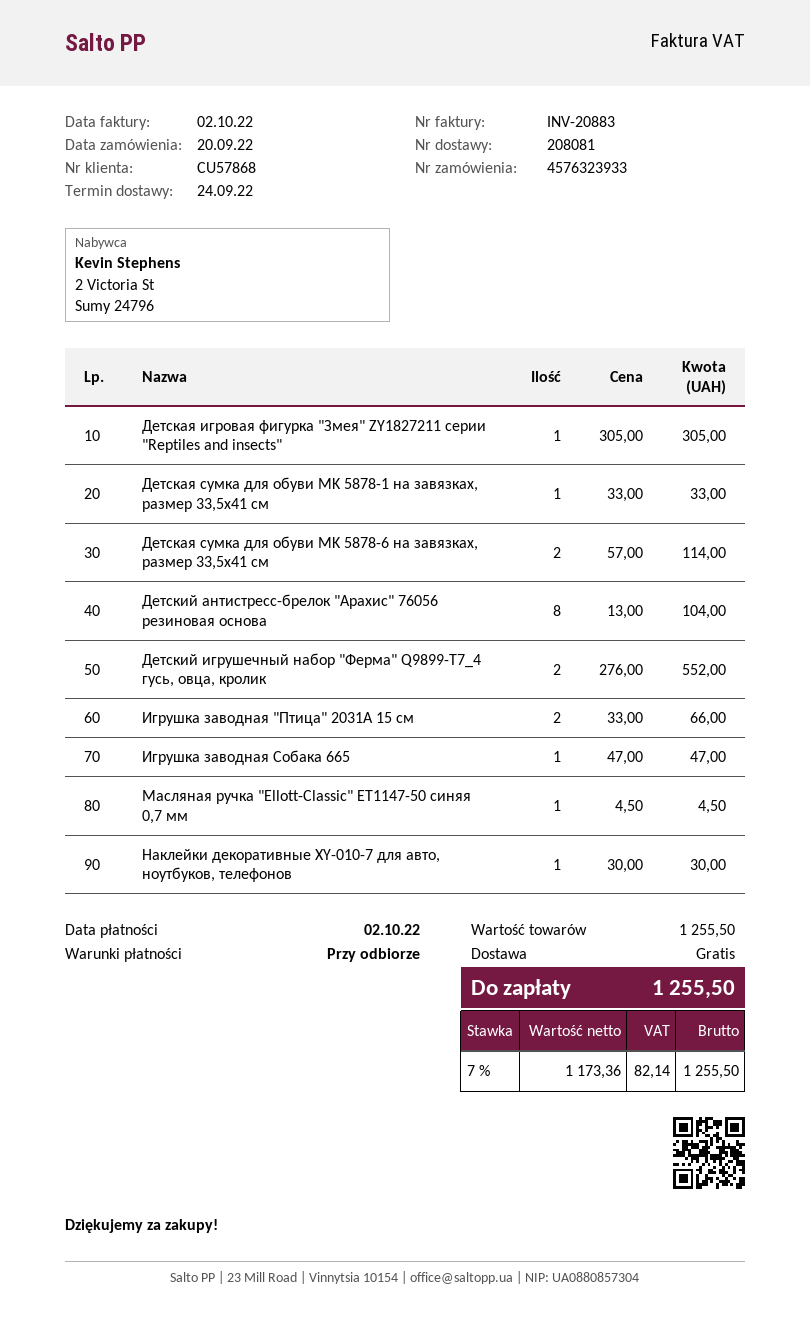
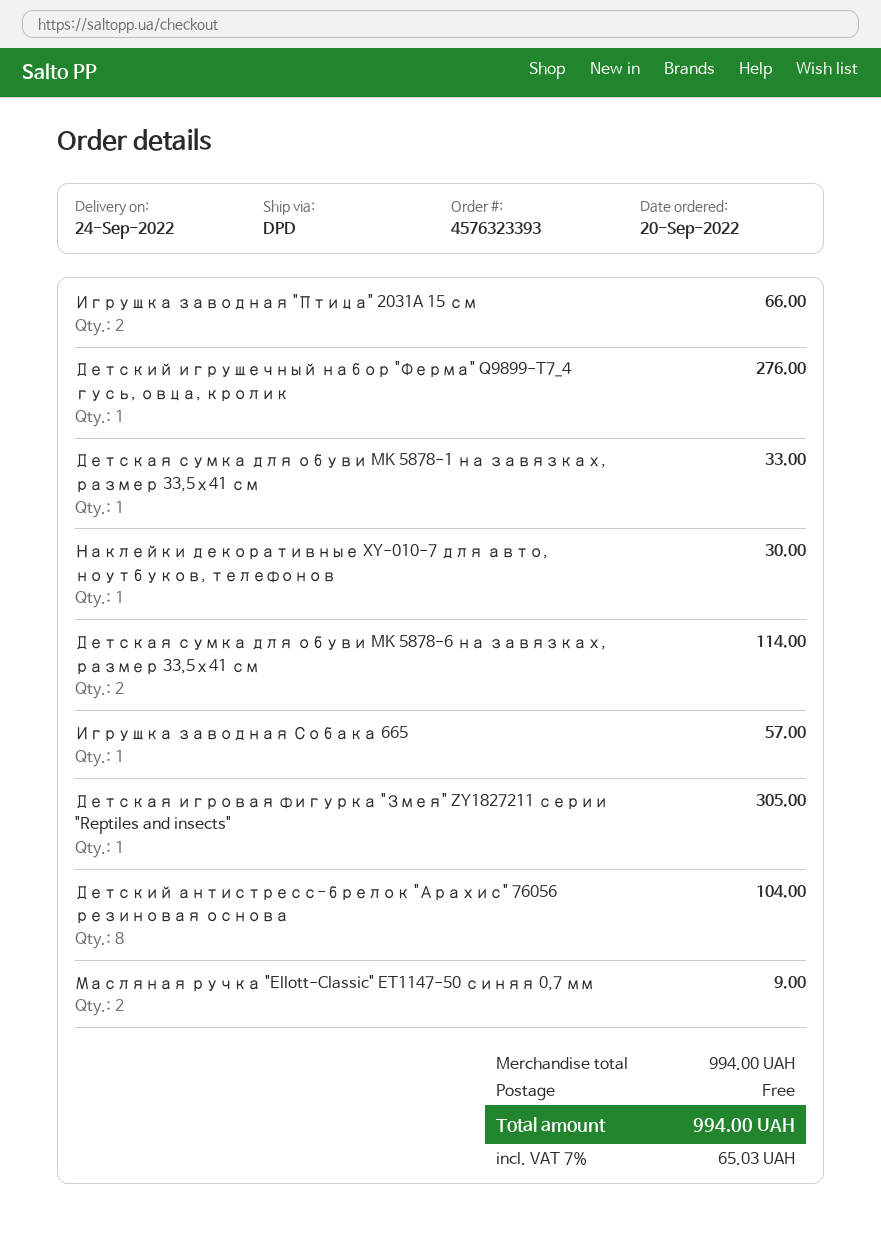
order number: 4576323933 -> 4576323393
Детский игрушечный набор "Ферма" Q9899-T7_4 гусь, овца, кролик: 2 for 552.00 -> 1 for 276.00
Игрушка заводная Собака 665: 1 for 47.00 -> 1 for 57.00
Масляная ручка "Ellott-Classic" ET1147-50 синяя 0,7 мм: 1 for 4.50 -> 2 for 9.00
subtotal: 1255.50 -> 994.00
tax: 7% = 82.14 -> 7% = 65.03
total: 1255.50 -> 994.00

